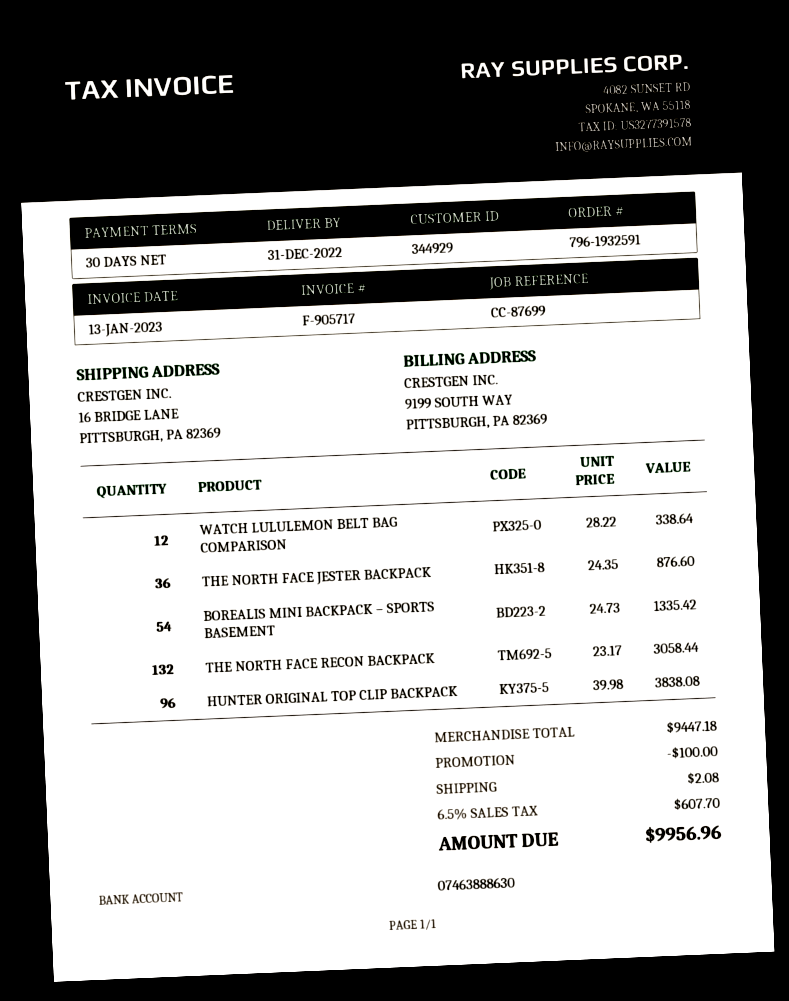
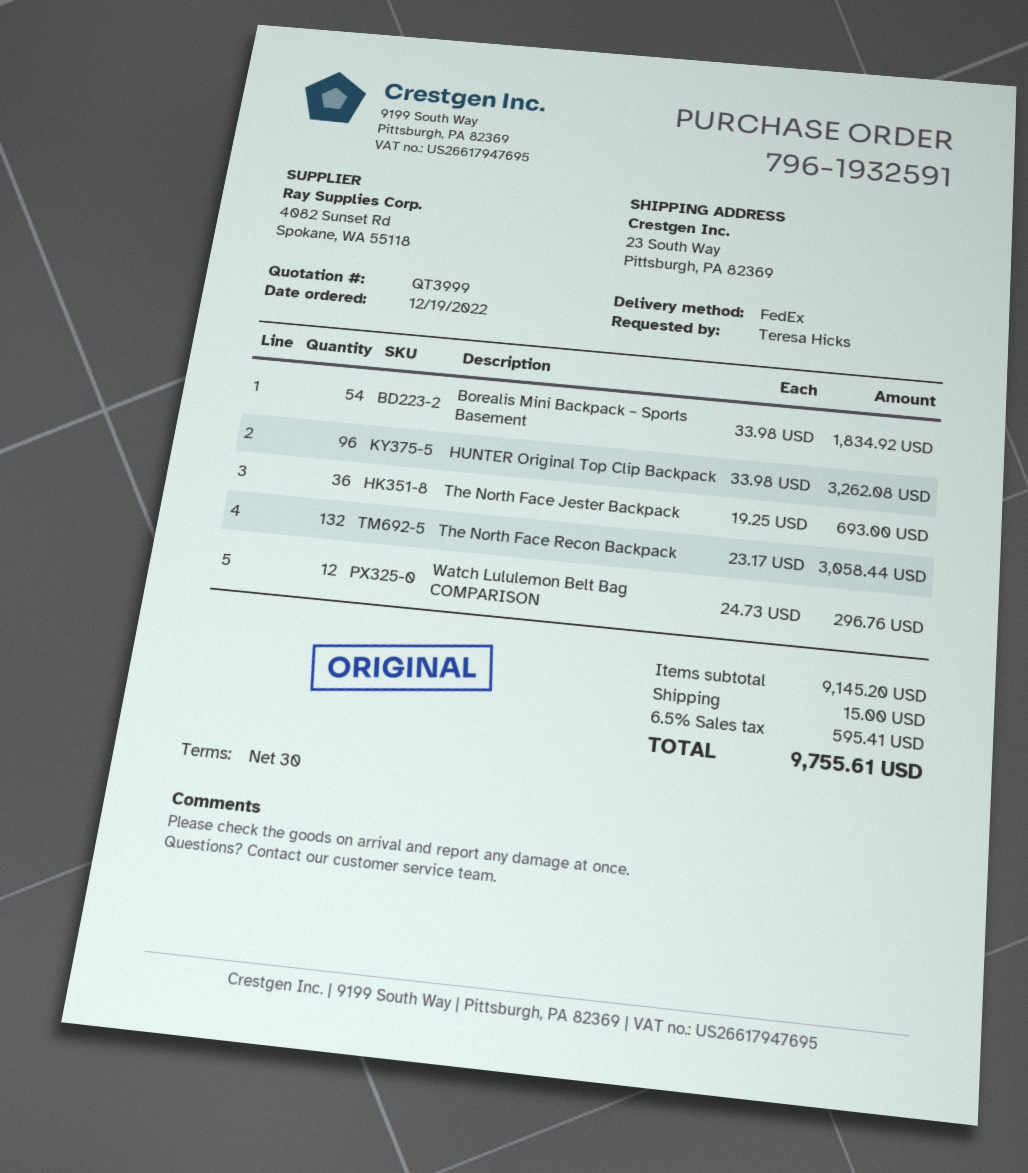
ship to: 16 BRIDGE LANE, PITTSBURGH, PA 82369 -> 23 South Way, Pittsburgh, PA 82369
WATCH LULULEMON BELT BAG COMPARISON: 12 x 28.22 = 338.64 -> 12 x 24.73 = 296.76
THE NORTH FACE JESTER BACKPACK: 36 x 24.35 = 876.60 -> 36 x 19.25 = 693.00
BOREALIS MINI BACKPACK – SPORTS BASEMENT: 54 x 24.73 = 1335.42 -> 54 x 33.98 = 1834.92
HUNTER ORIGINAL TOP CLIP BACKPACK: 96 x 39.98 = 3838.08 -> 96 x 33.98 = 3262.08
subtotal: 9447.18 -> 9145.20
discount: 100.00 -> none
shipping: 2.08 -> 15.00
tax: 6.5% = 607.70 -> 6.5% = 595.41
total: 9956.96 -> 9755.61

